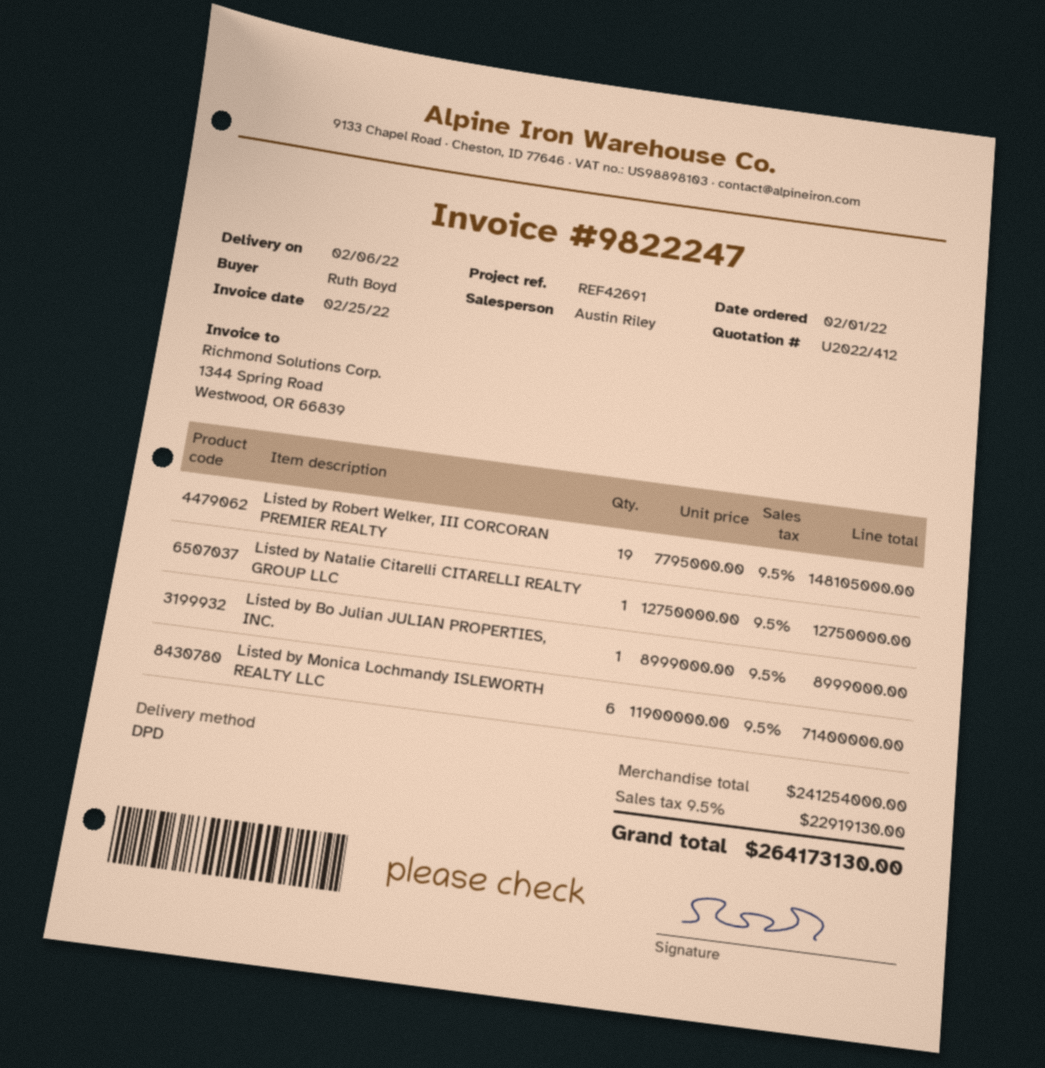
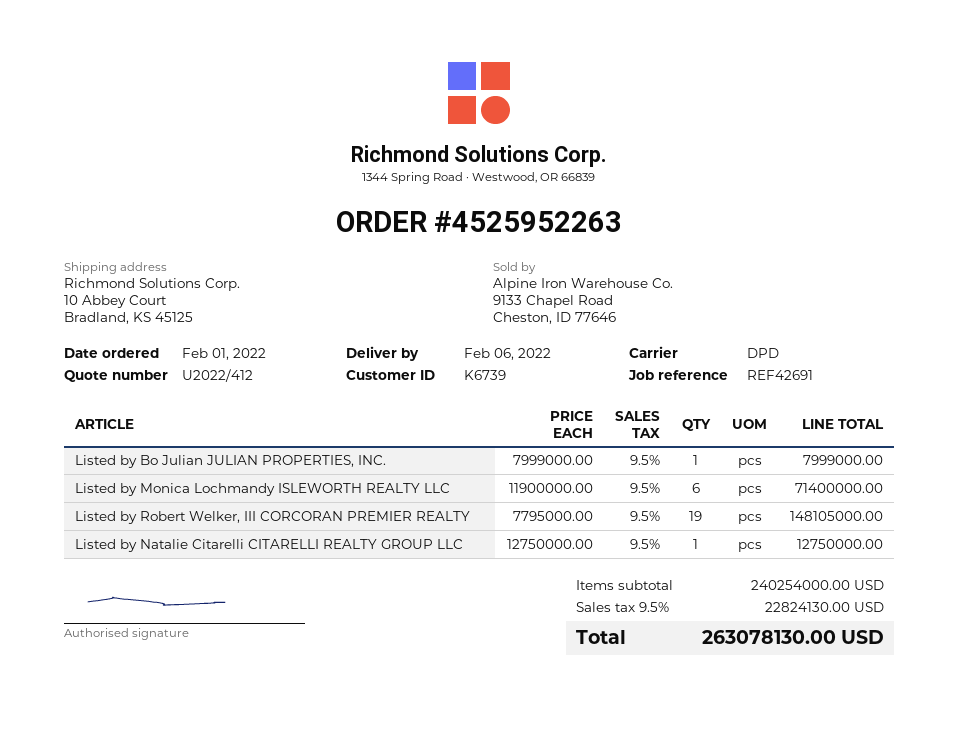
Listed by Bo Julian JULIAN PROPERTIES, INC.: 1 x 8999000.00 = 8999000.00 -> 1 x 7999000.00 = 7999000.00
subtotal: 241254000.00 -> 240254000.00
tax: 9.5% = 22919130.00 -> 9.5% = 22824130.00
total: 264173130.00 -> 263078130.00

